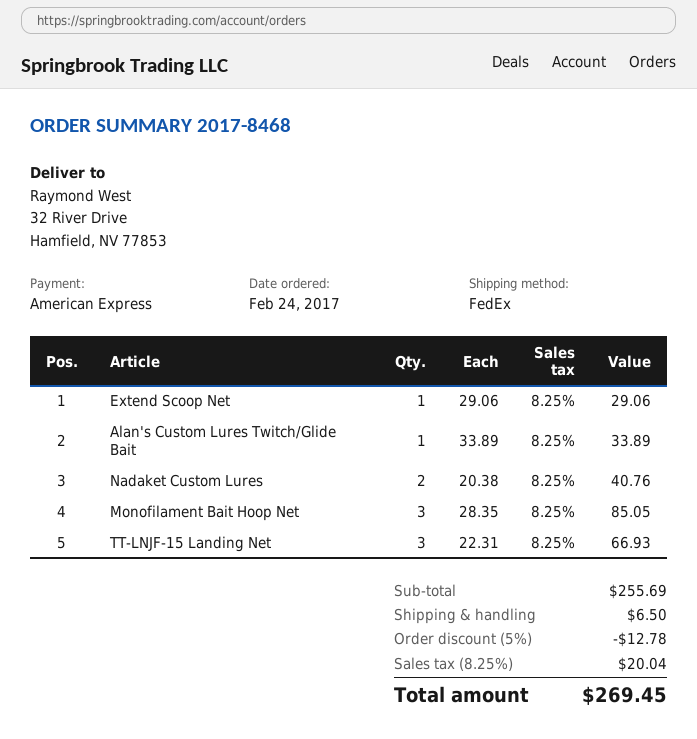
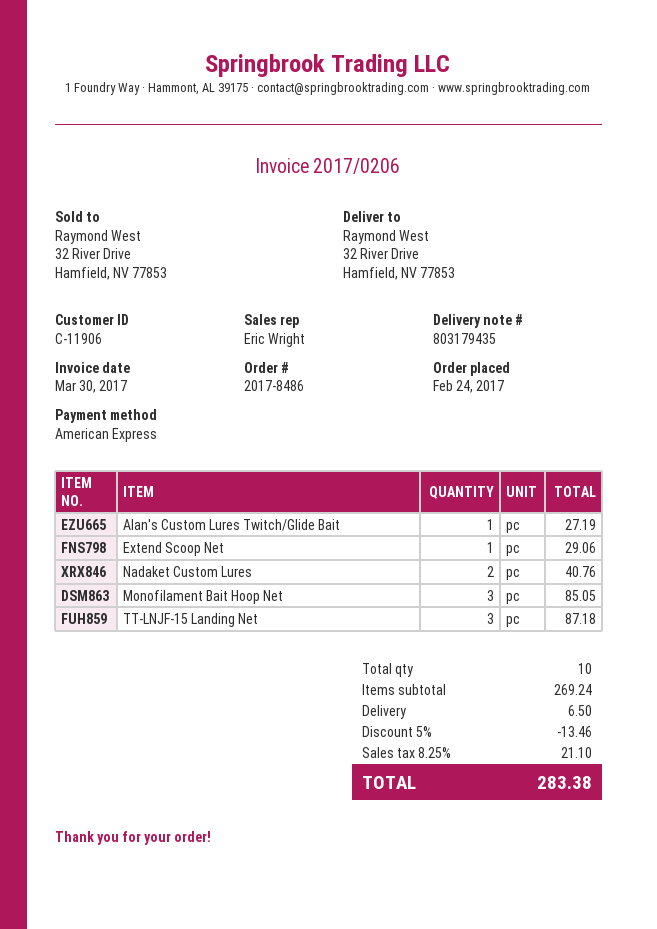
order number: 2017-8468 -> 2017-8486
Alan's Custom Lures Twitch/Glide Bait: 1 for 33.89 -> 1 for 27.19
TT-LNJF-15 Landing Net: 3 for 66.93 -> 3 for 87.18
subtotal: 255.69 -> 269.24
discount: 5% = 12.78 -> 5% = 13.46
tax: 8.25% = 20.04 -> 8.25% = 21.10
total: 269.45 -> 283.38

